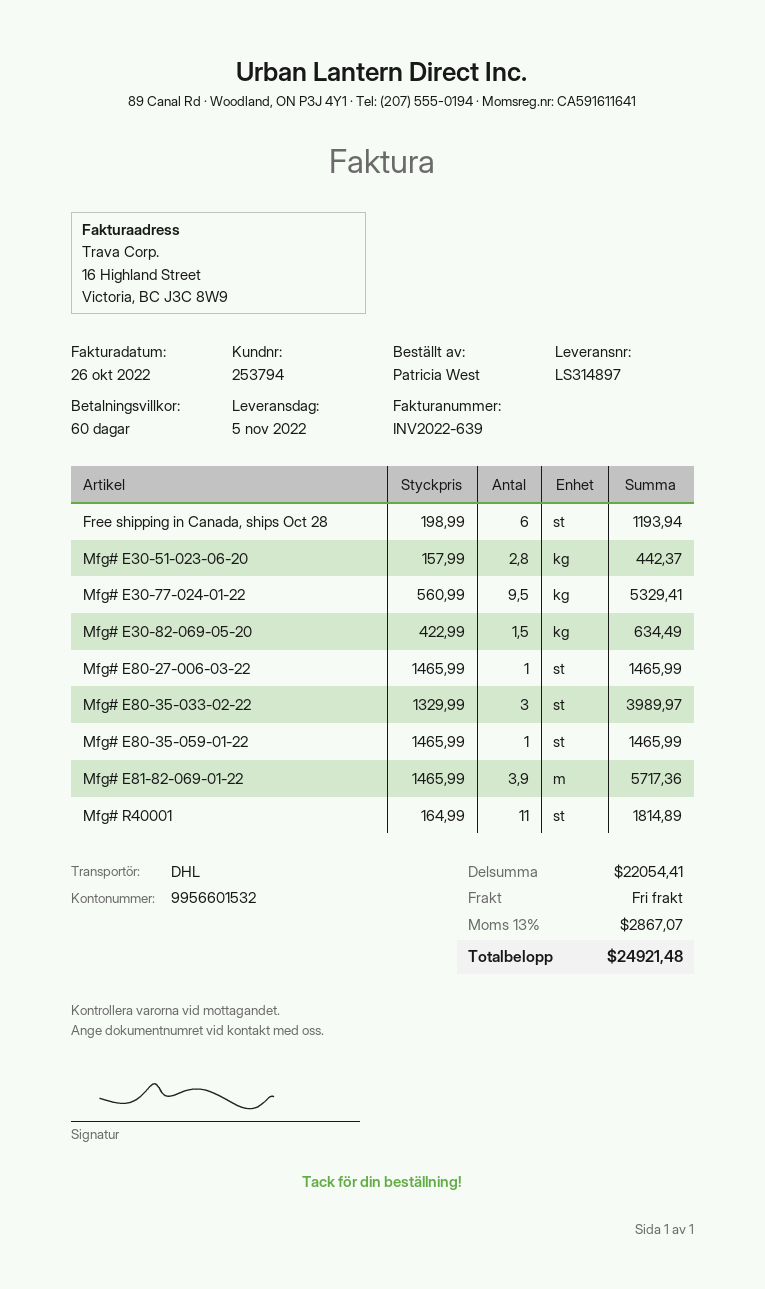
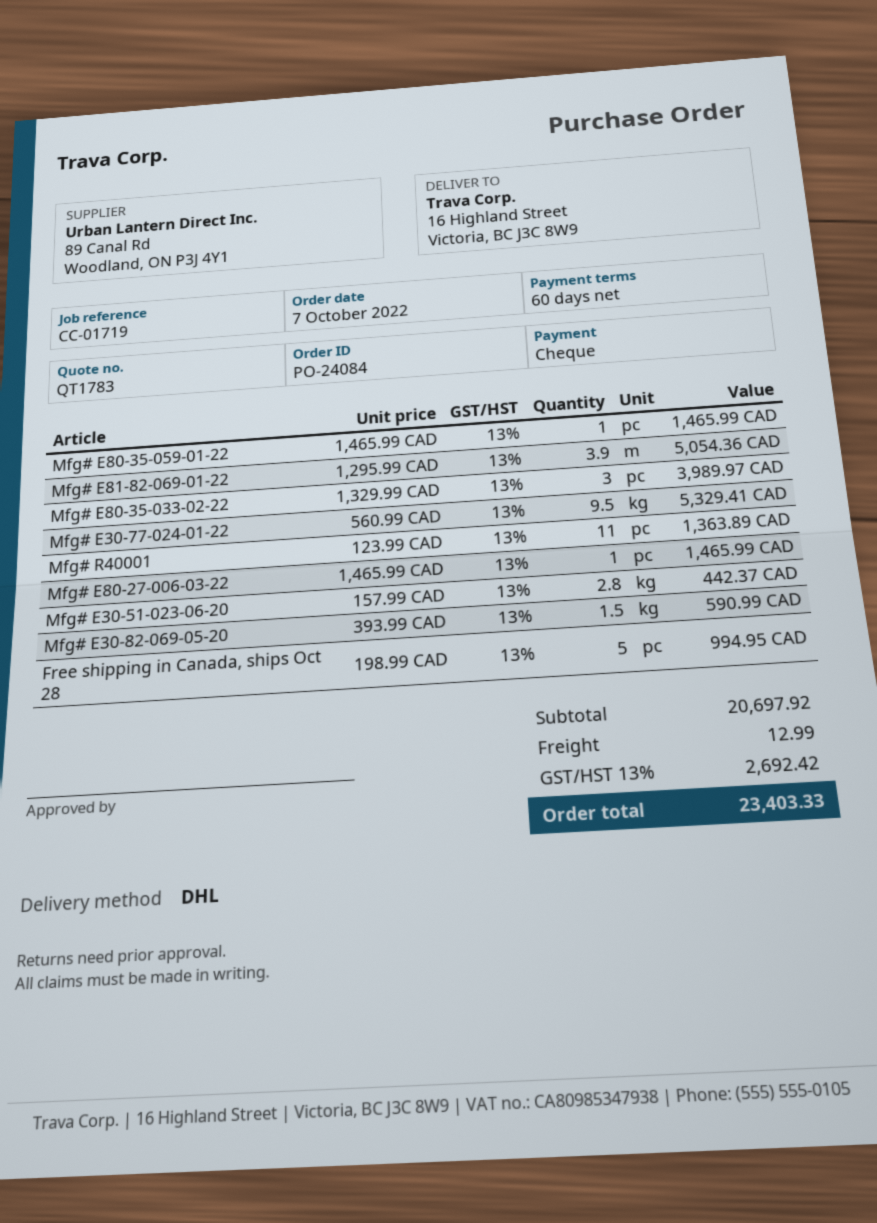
Free shipping in Canada, ships Oct 28: 6 x 198.99 = 1193.94 -> 5 x 198.99 = 994.95
Mfg# E30-82-069-05-20: 1.5 x 422.99 = 634.49 -> 1.5 x 393.99 = 590.99
Mfg# E81-82-069-01-22: 3.9 x 1465.99 = 5717.36 -> 3.9 x 1295.99 = 5054.36
Mfg# R40001: 11 x 164.99 = 1814.89 -> 11 x 123.99 = 1363.89
subtotal: 22054.41 -> 20697.92
shipping: 0.00 -> 12.99
tax: 13% = 2867.07 -> 13% = 2692.42
total: 24921.48 -> 23403.33

